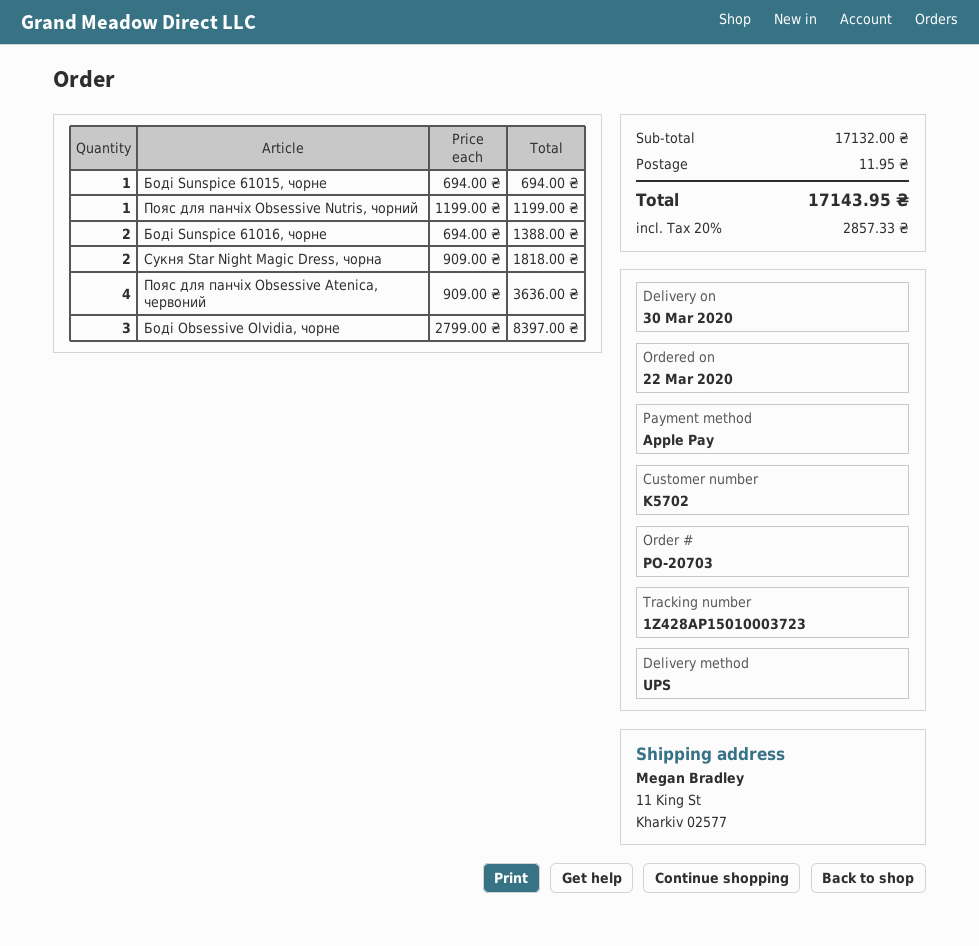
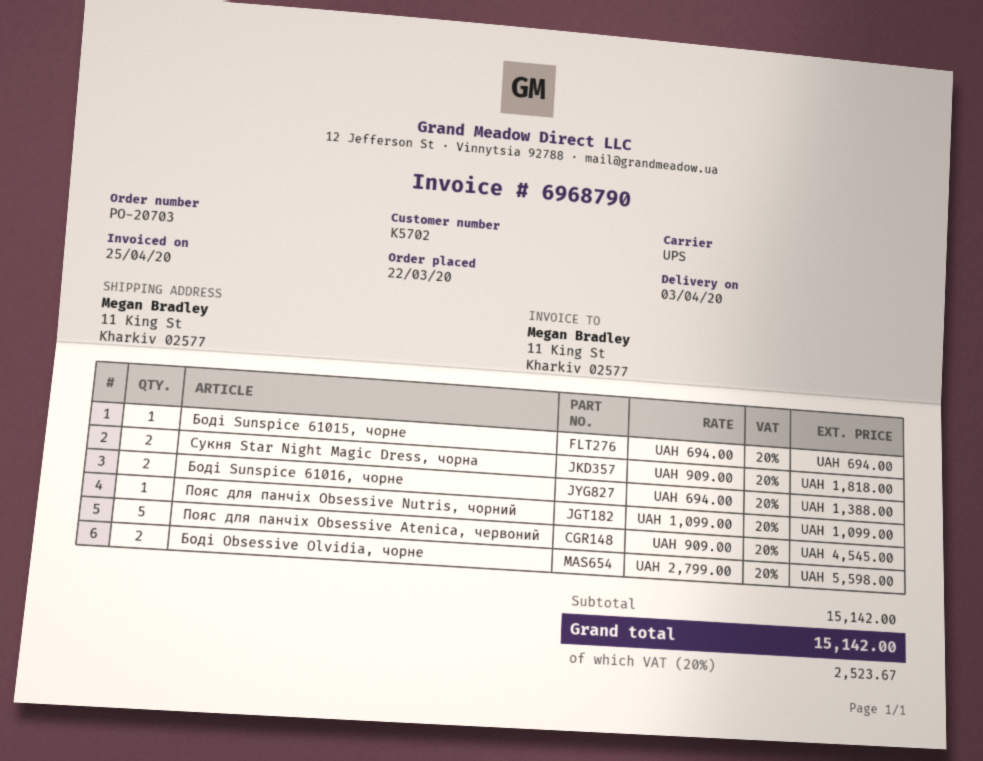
delivery date: 2020-03-30 -> 2020-04-03
Пояс для панчіх Obsessive Nutris, чорний: 1 x 1199.00 = 1199.00 -> 1 x 1099.00 = 1099.00
Пояс для панчіх Obsessive Atenica, червоний: 4 x 909.00 = 3636.00 -> 5 x 909.00 = 4545.00
Боді Obsessive Olvidia, чорне: 3 x 2799.00 = 8397.00 -> 2 x 2799.00 = 5598.00
subtotal: 17132.00 -> 15142.00
shipping: 11.95 -> none
tax: 20% = 2857.33 -> 20% = 2523.67
total: 17143.95 -> 15142.00

